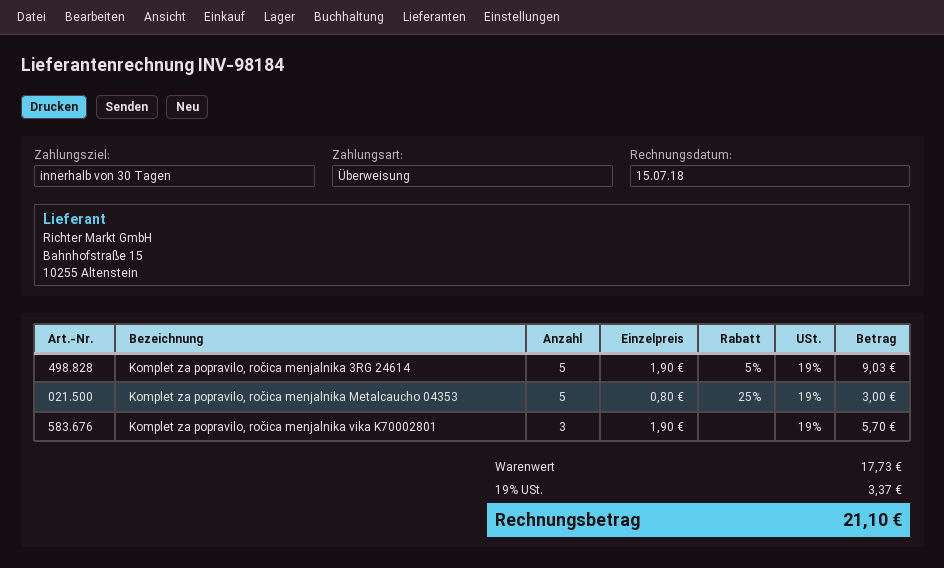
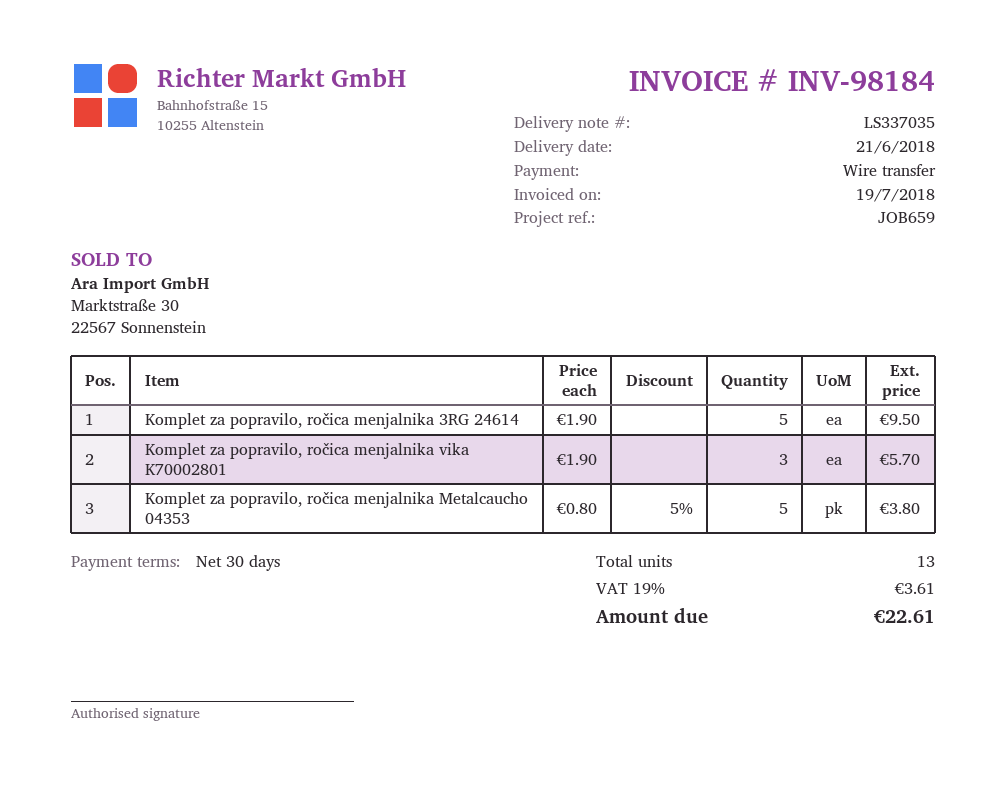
invoice date: 2018-07-15 -> 2018-07-19
Komplet za popravilo, ročica menjalnika 3RG 24614: 5 x 1.90 - 5% = 9.03 -> 5 x 1.90 = 9.50
Komplet za popravilo, ročica menjalnika Metalcaucho 04353: 5 x 0.80 - 25% = 3.00 -> 5 x 0.80 - 5% = 3.80
tax: 19% = 3.37 -> 19% = 3.61
total: 21.10 -> 22.61

